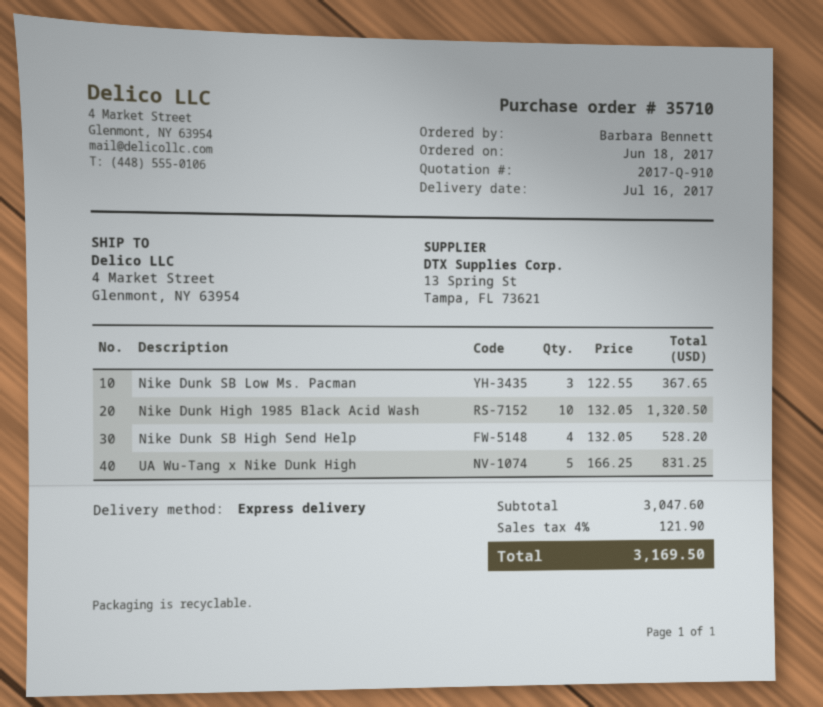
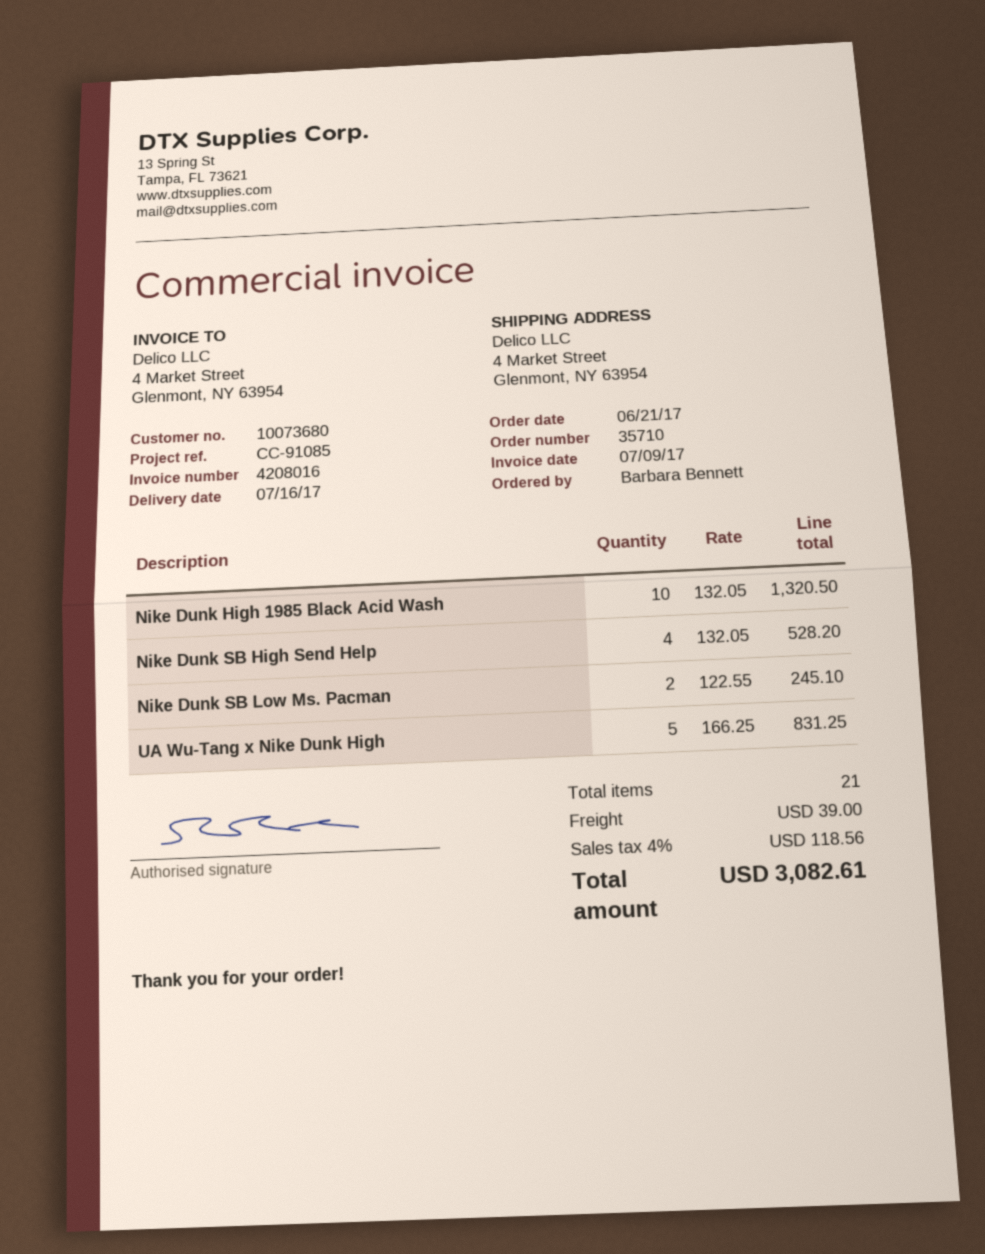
order date: 2017-06-18 -> 2017-06-21
Nike Dunk SB Low Ms. Pacman: 3 x 122.55 = 367.65 -> 2 x 122.55 = 245.10
shipping: none -> 39.00
tax: 4% = 121.90 -> 4% = 118.56
total: 3169.50 -> 3082.61

